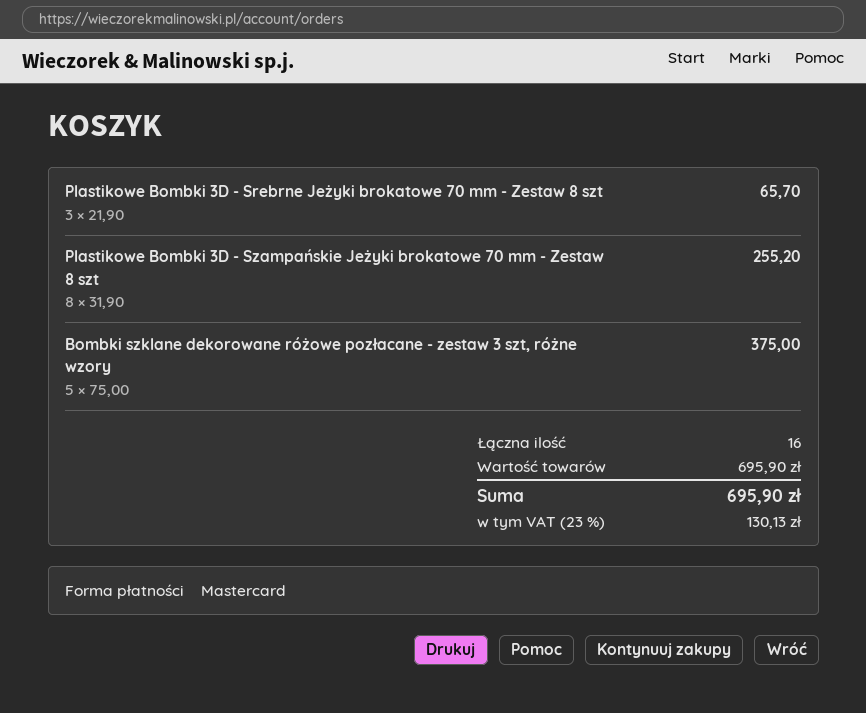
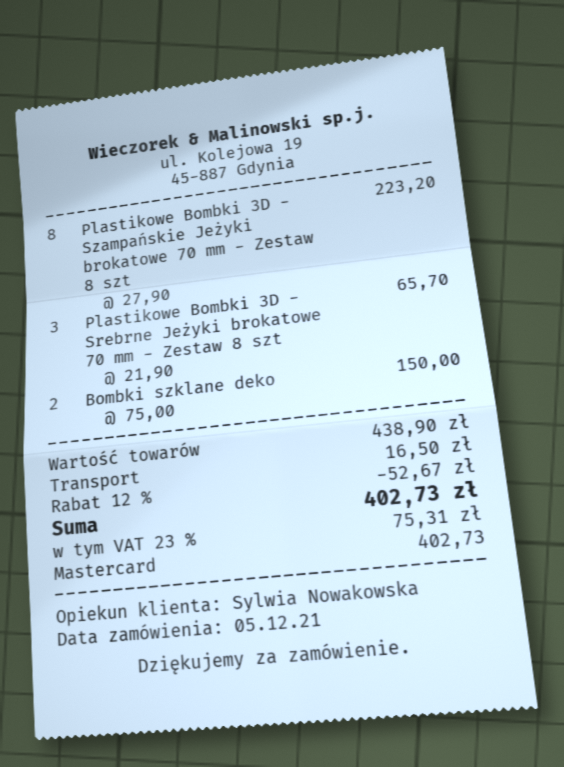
Plastikowe Bombki 3D - Szampańskie Jeżyki brokatowe 70 mm - Zestaw 8 szt: 8 x 31.90 = 255.20 -> 8 x 27.90 = 223.20
Bombki szklane dekorowane różowe pozłacane - zestaw 3 szt, różne wzory: 5 x 75.00 = 375.00 -> 2 x 75.00 = 150.00
subtotal: 695.90 -> 438.90
discount: none -> 12% = 52.67
shipping: none -> 16.50
tax: 23% = 130.13 -> 23% = 75.31
total: 695.90 -> 402.73

